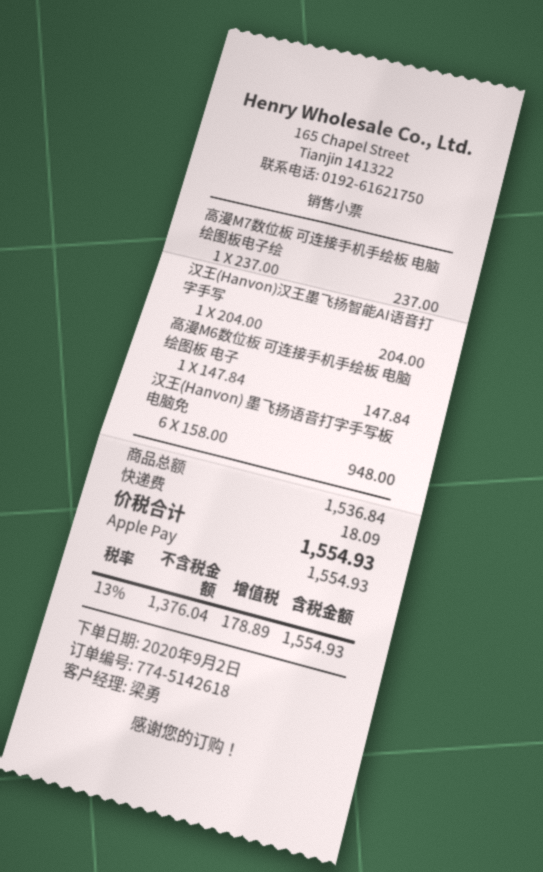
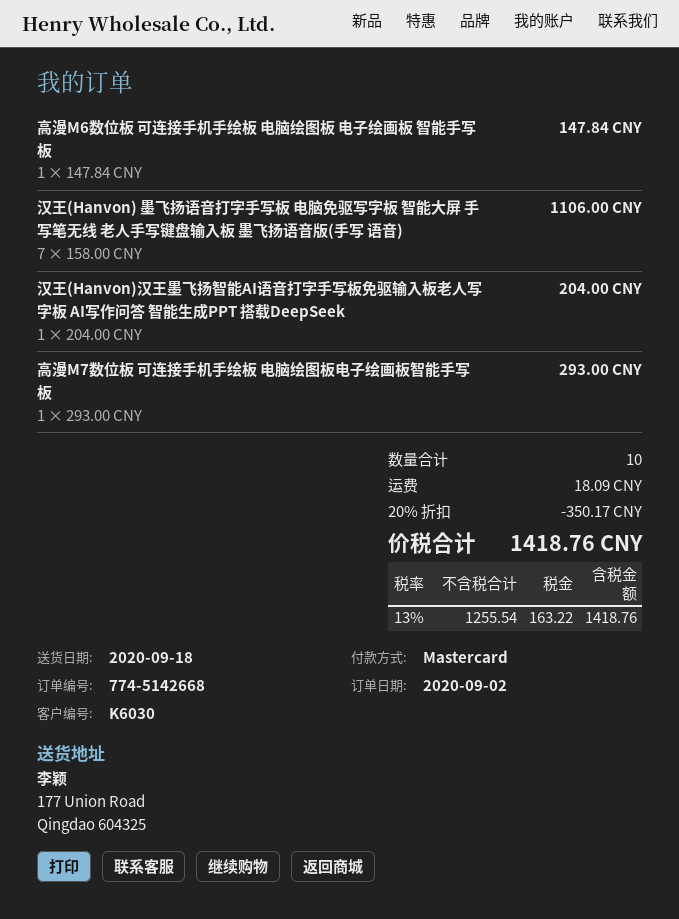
order number: 774-5142618 -> 774-5142668
payment method: Apple Pay -> Mastercard
高漫M7数位板 可连接手机手绘板 电脑绘图板电子绘: 1 x 237.00 = 237.00 -> 1 x 293.00 = 293.00
汉王(Hanvon) 墨飞扬语音打字手写板 电脑免: 6 x 158.00 = 948.00 -> 7 x 158.00 = 1106.00
discount: none -> 20% = 350.17
net: 1376.04 -> 1255.54
tax: 13% = 178.89 -> 13% = 163.22
total: 1554.93 -> 1418.76

